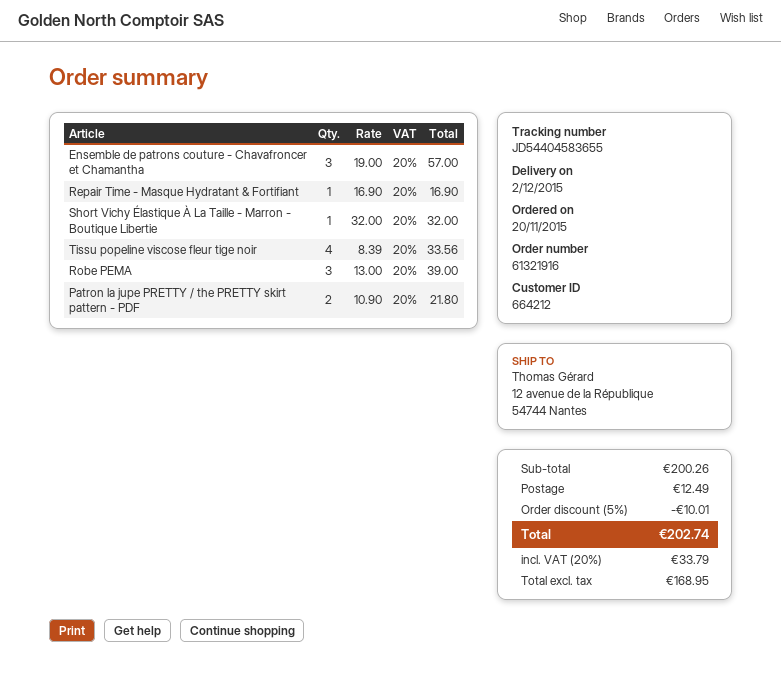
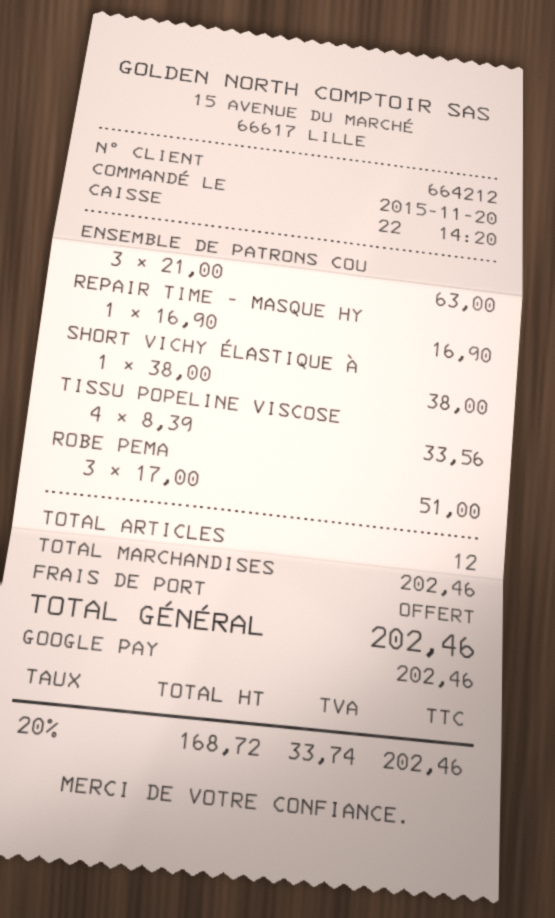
Ensemble de patrons couture - Chavafroncer et Chamantha: 3 x 19.00 = 57.00 -> 3 x 21.00 = 63.00
Short Vichy Élastique À La Taille - Marron - Boutique Libertie: 1 x 32.00 = 32.00 -> 1 x 38.00 = 38.00
Robe PEMA: 3 x 13.00 = 39.00 -> 3 x 17.00 = 51.00
Patron la jupe PRETTY / the PRETTY skirt pattern - PDF: 2 x 10.90 = 21.80 -> none
subtotal: 200.26 -> 202.46
discount: 5% = 10.01 -> none
shipping: 12.49 -> 0.00
net: 168.95 -> 168.72
tax: 20% = 33.79 -> 20% = 33.74
total: 202.74 -> 202.46

